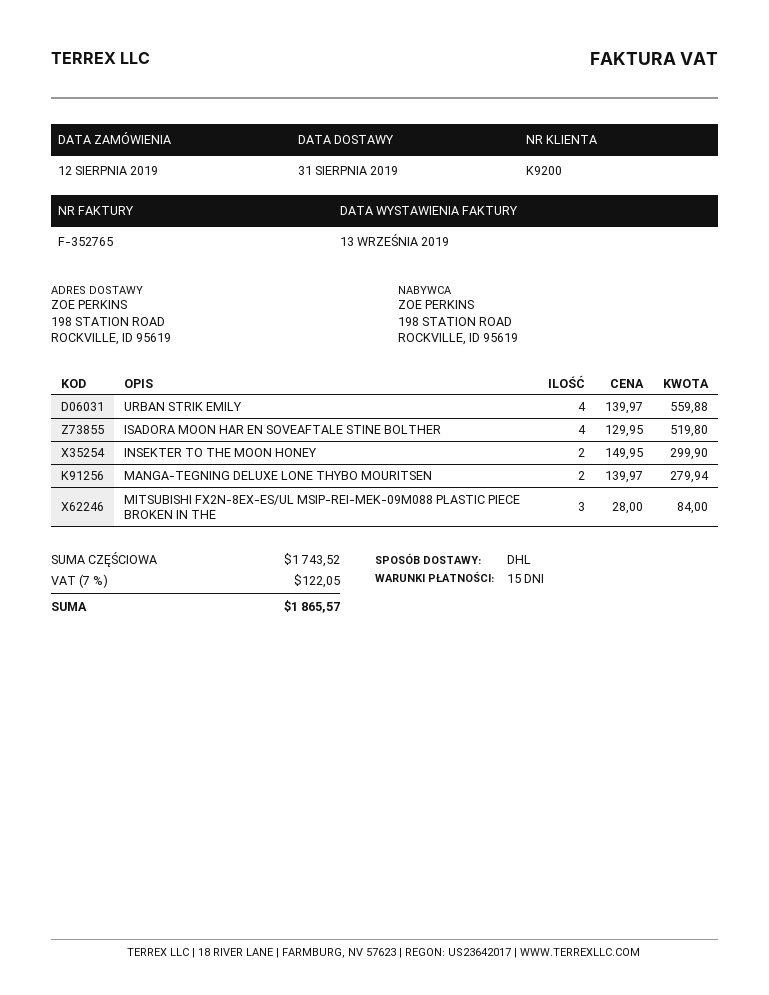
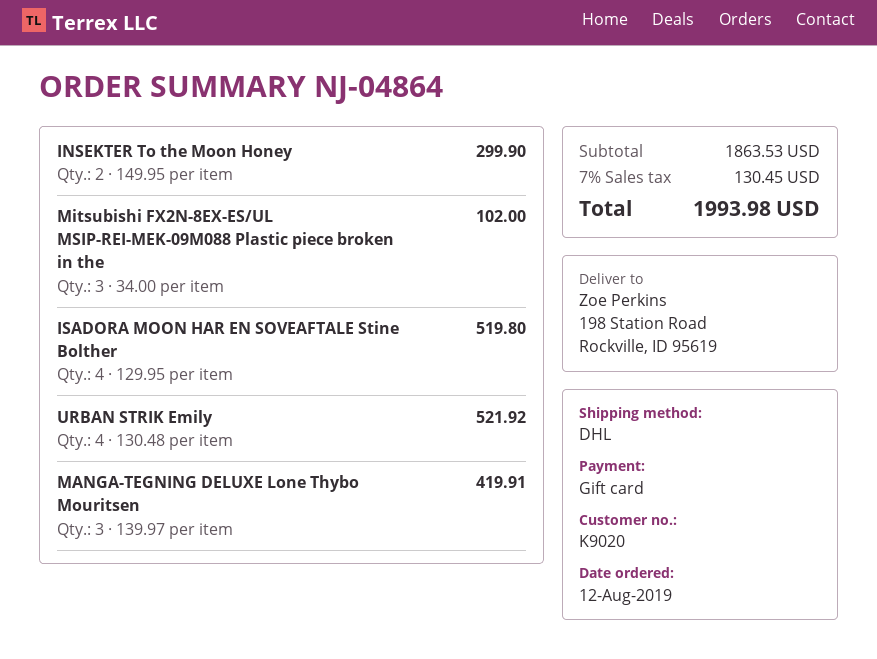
customer number: K9200 -> K9020
URBAN STRIK EMILY: 4 x 139.97 = 559.88 -> 4 x 130.48 = 521.92
MANGA-TEGNING DELUXE LONE THYBO MOURITSEN: 2 x 139.97 = 279.94 -> 3 x 139.97 = 419.91
MITSUBISHI FX2N-8EX-ES/UL MSIP-REI-MEK-09M088 PLASTIC PIECE BROKEN IN THE: 3 x 28.00 = 84.00 -> 3 x 34.00 = 102.00
subtotal: 1743.52 -> 1863.53
tax: 7% = 122.05 -> 7% = 130.45
total: 1865.57 -> 1993.98

